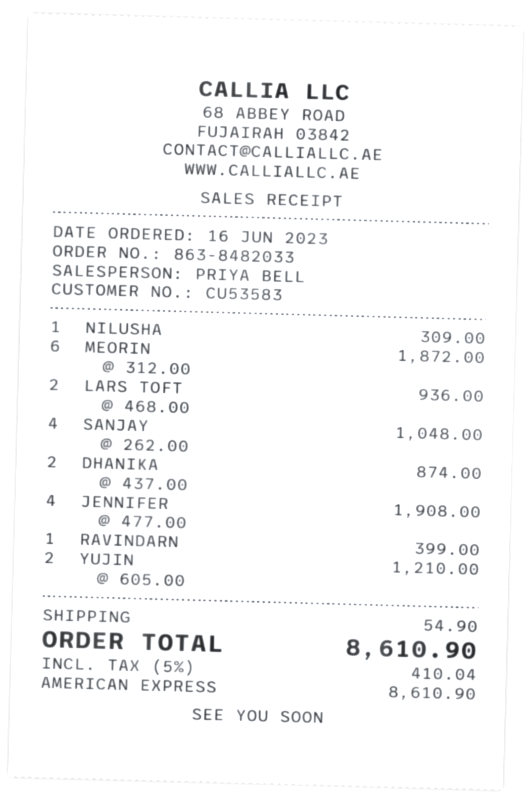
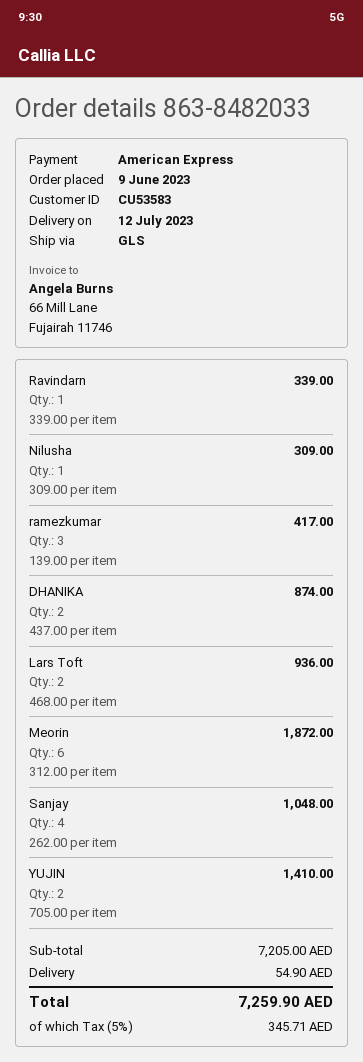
order date: 2023-06-16 -> 2023-06-09
JENNIFER: 4 x 477.00 = 1908.00 -> none
RAVINDARN: 1 x 399.00 = 399.00 -> 1 x 339.00 = 339.00
YUJIN: 2 x 605.00 = 1210.00 -> 2 x 705.00 = 1410.00
ramezkumar: none -> 3 x 139.00 = 417.00
tax: 5% = 410.04 -> 5% = 345.71
total: 8610.90 -> 7259.90

